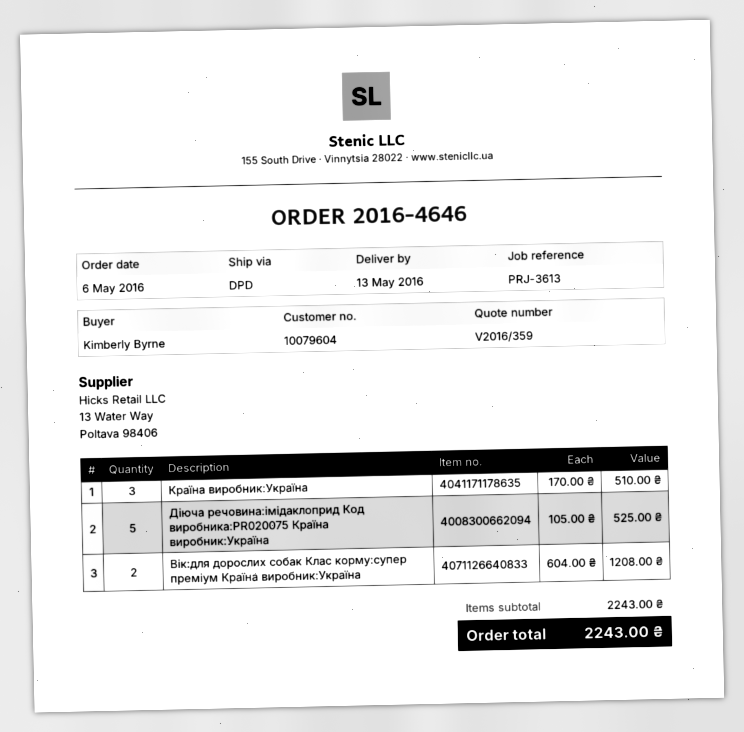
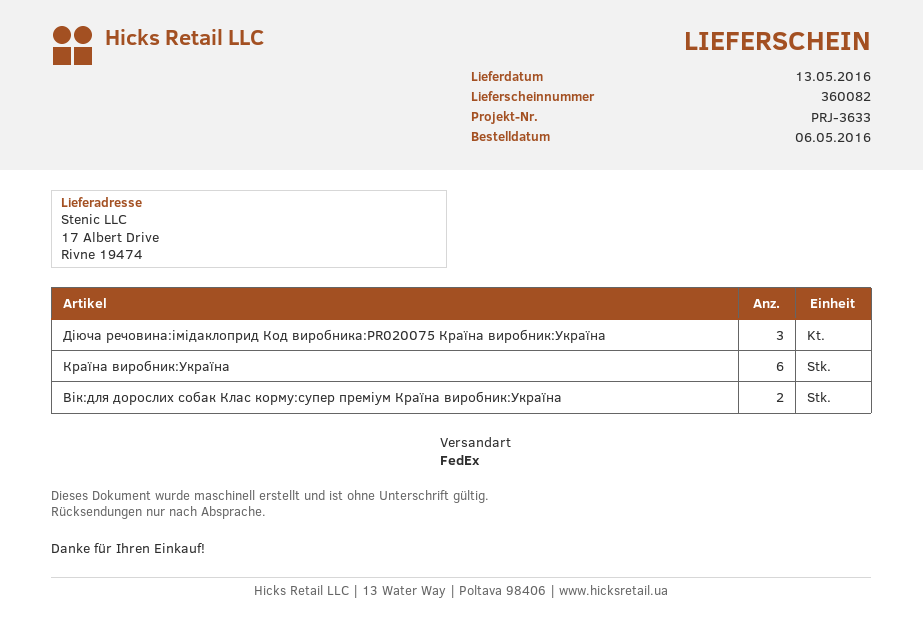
reference: PRJ-3613 -> PRJ-3633
shipping method: DPD -> FedEx
Країна виробник:Україна: 3 -> 6
Діюча речовина:імідаклоприд Код виробника:PR020075 Країна виробник:Україна: 5 -> 3

